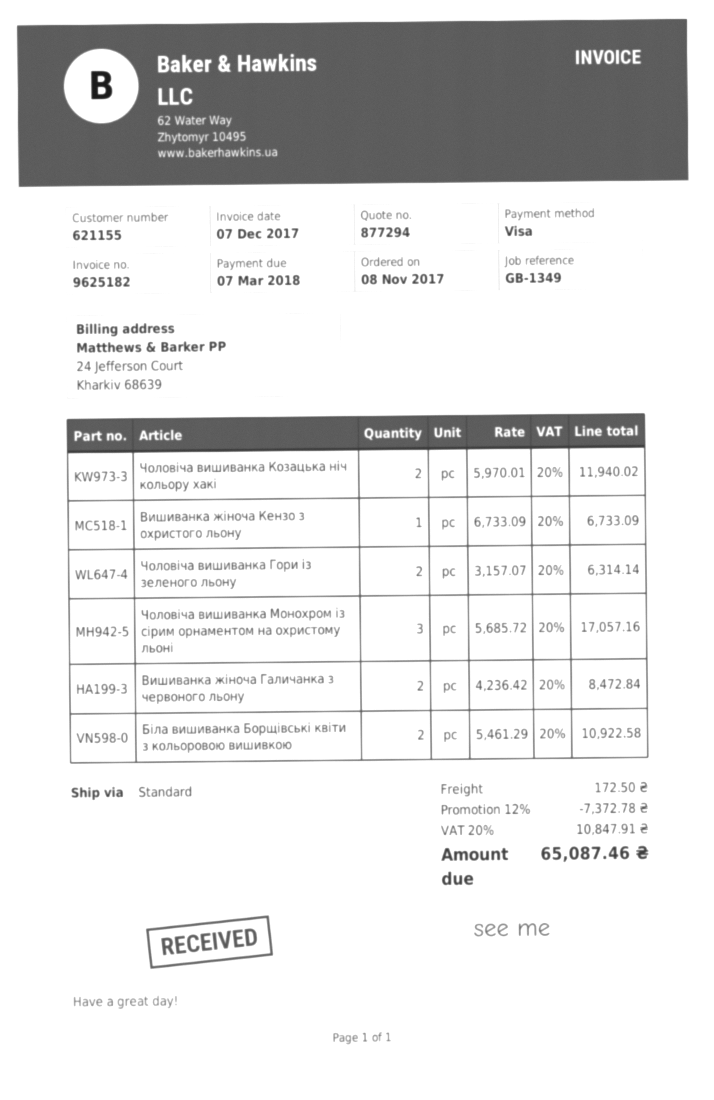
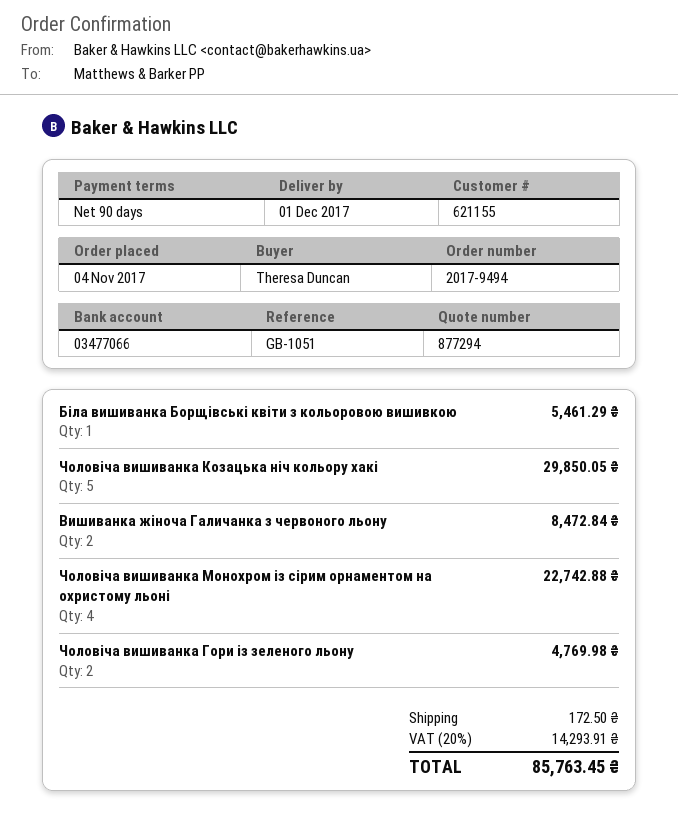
order date: 2017-11-08 -> 2017-11-04
reference: GB-1349 -> GB-1051
Чоловіча вишиванка Козацька ніч кольору хакі: 2 for 11940.02 -> 5 for 29850.05
Вишиванка жіноча Кензо з охристого льону: 1 for 6733.09 -> none
Чоловіча вишиванка Гори із зеленого льону: 2 for 6314.14 -> 2 for 4769.98
Чоловіча вишиванка Монохром із сірим орнаментом на охристому льоні: 3 for 17057.16 -> 4 for 22742.88
Біла вишиванка Борщівські квіти з кольоровою вишивкою: 2 for 10922.58 -> 1 for 5461.29
discount: 12% = 7372.78 -> none
tax: 20% = 10847.91 -> 20% = 14293.91
total: 65087.46 -> 85763.45

